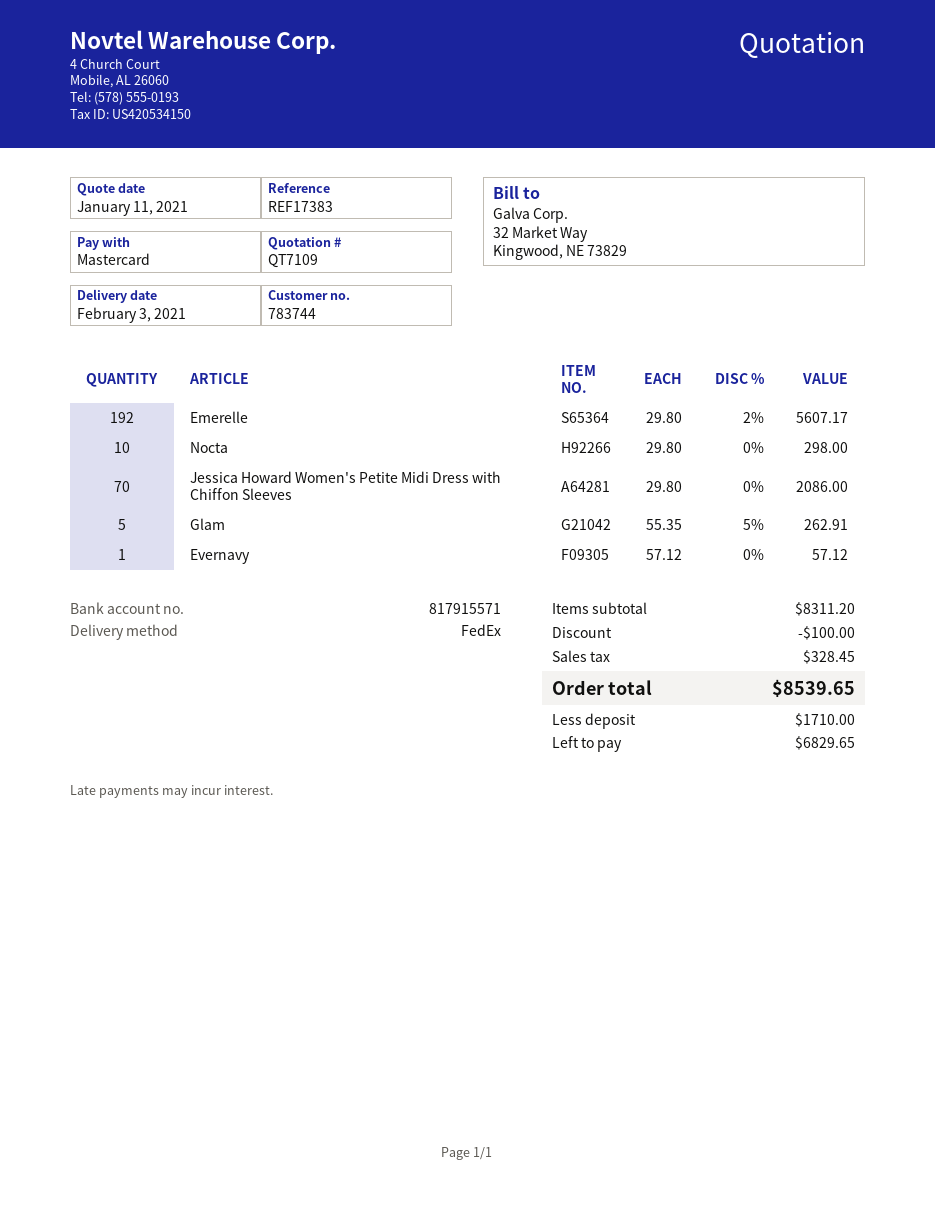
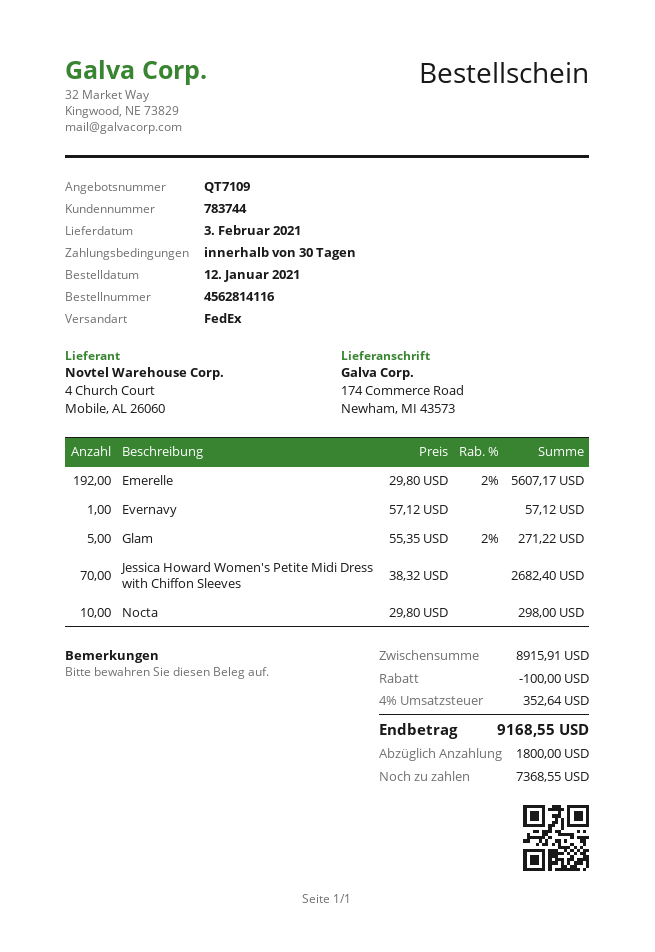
Jessica Howard Women's Petite Midi Dress with Chiffon Sleeves: 70 x 29.80 = 2086.00 -> 70 x 38.32 = 2682.40
Glam: 5 x 55.35 - 5% = 262.91 -> 5 x 55.35 - 2% = 271.22
subtotal: 8311.20 -> 8915.91
tax: 328.45 -> 352.64
total: 8539.65 -> 9168.55
deposit: 1710.00 -> 1800.00
balance: 6829.65 -> 7368.55

